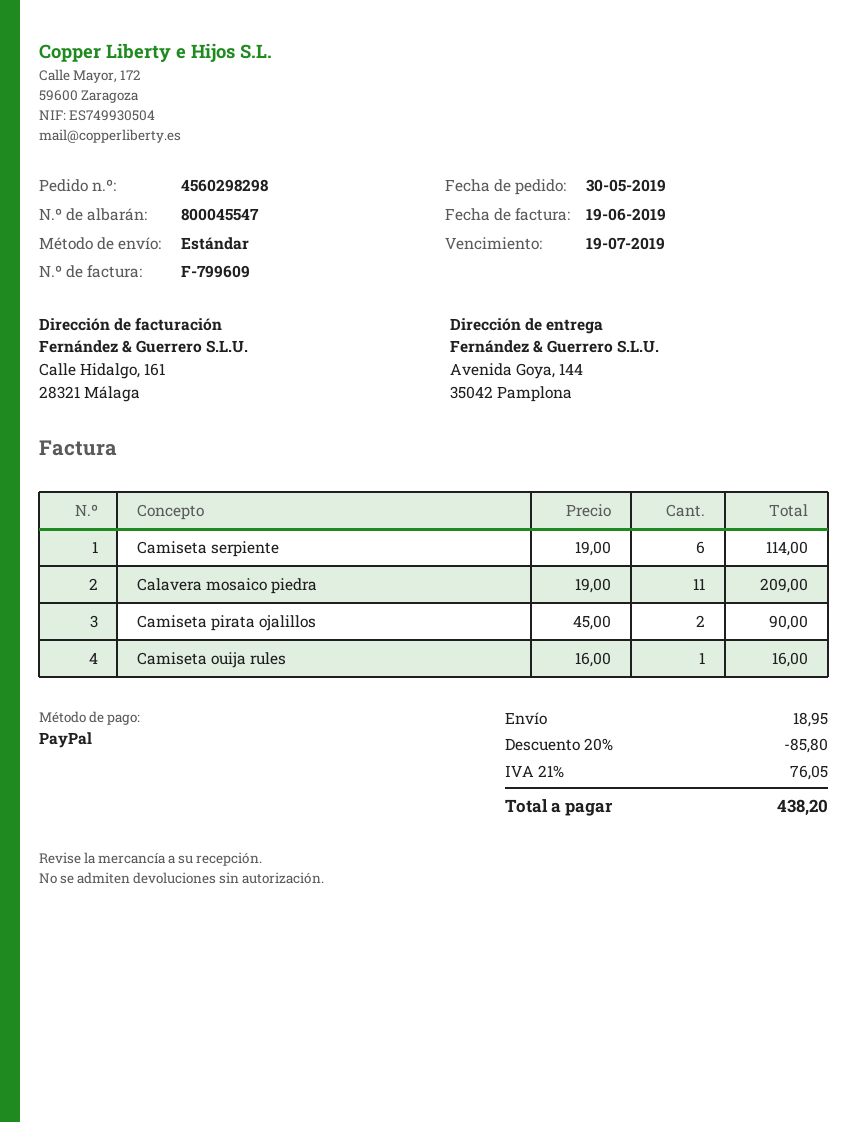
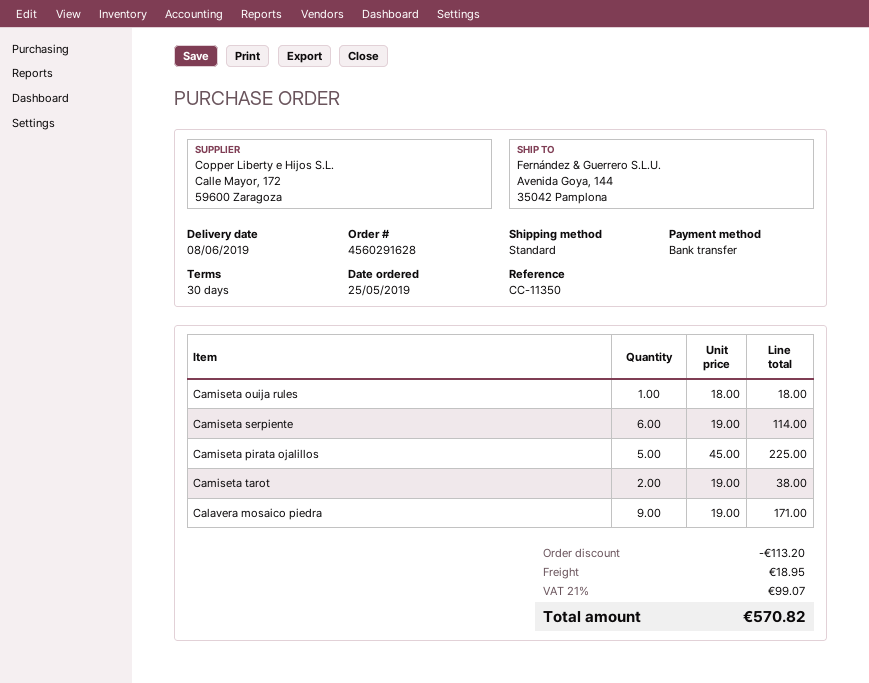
order number: 4560298298 -> 4560291628
order date: 2019-05-30 -> 2019-05-25
payment method: PayPal -> bank transfer
Calavera mosaico piedra: 11 x 19.00 = 209.00 -> 9 x 19.00 = 171.00
Camiseta pirata ojalillos: 2 x 45.00 = 90.00 -> 5 x 45.00 = 225.00
Camiseta ouija rules: 1 x 16.00 = 16.00 -> 1 x 18.00 = 18.00
Camiseta tarot: none -> 2 x 19.00 = 38.00
discount: 85.80 -> 113.20
tax: 21% = 76.05 -> 21% = 99.07
total: 438.20 -> 570.82

